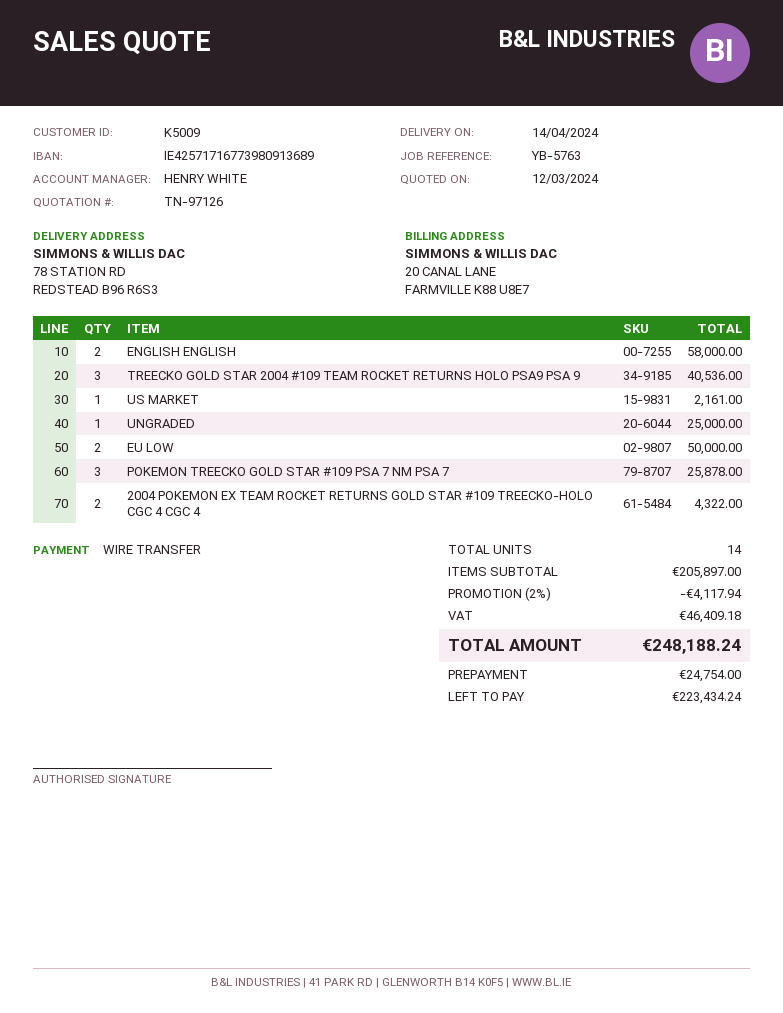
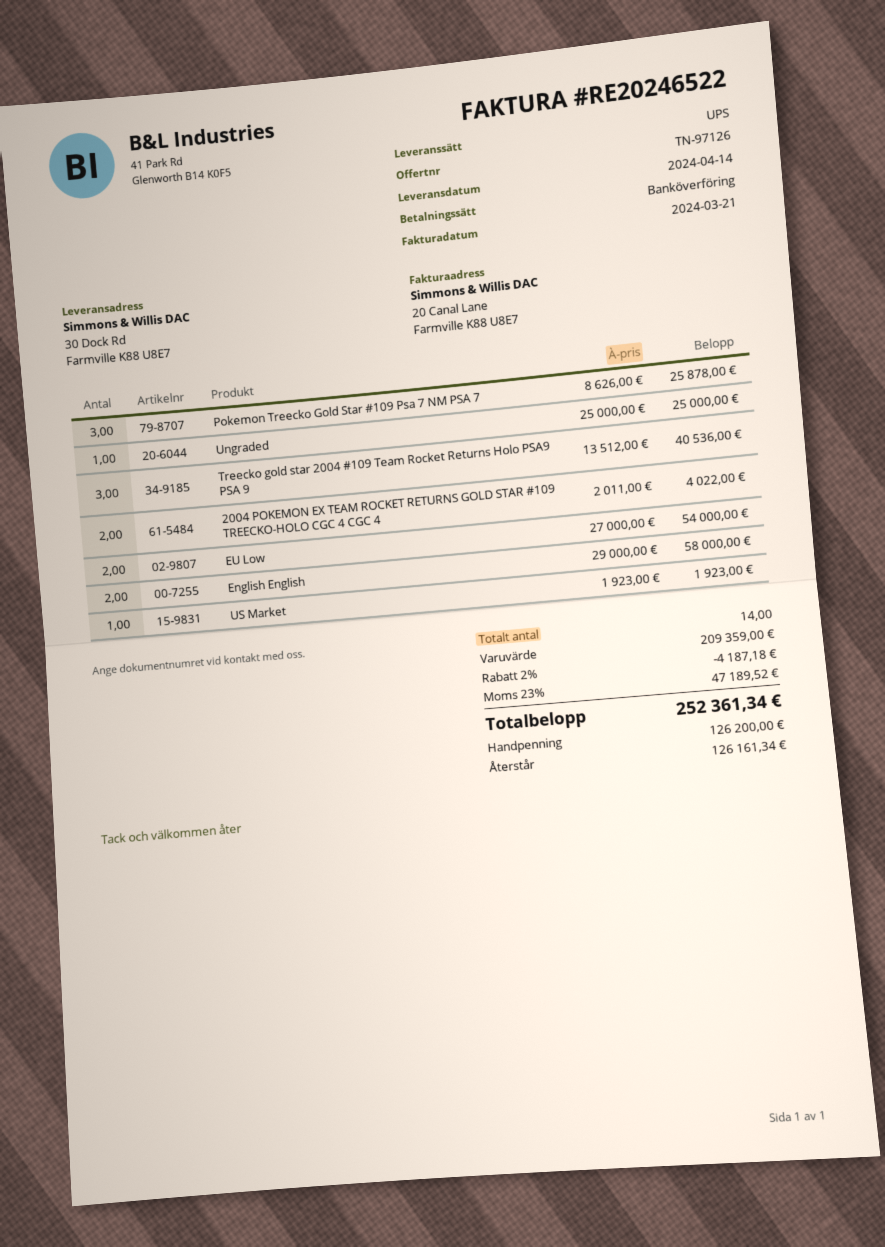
ship to: 78 STATION RD, REDSTEAD B96 R6S3 -> 30 Dock Rd, Farmville K88 U8E7
US MARKET: 1 for 2161.00 -> 1 for 1923.00
EU LOW: 2 for 50000.00 -> 2 for 54000.00
2004 POKEMON EX TEAM ROCKET RETURNS GOLD STAR #109 TREECKO-HOLO CGC 4 CGC 4: 2 for 4322.00 -> 2 for 4022.00
subtotal: 205897.00 -> 209359.00
discount: 2% = 4117.94 -> 2% = 4187.18
tax: 46409.18 -> 47189.52
total: 248188.24 -> 252361.34
deposit: 24754.00 -> 126200.00
balance: 223434.24 -> 126161.34

